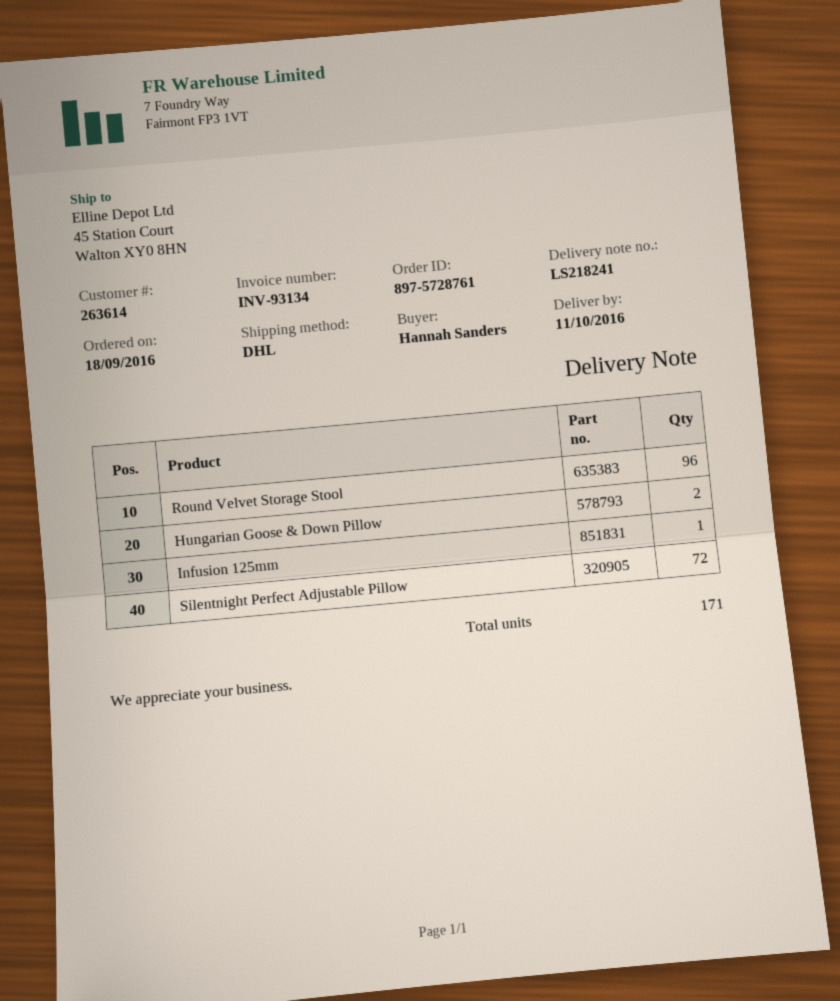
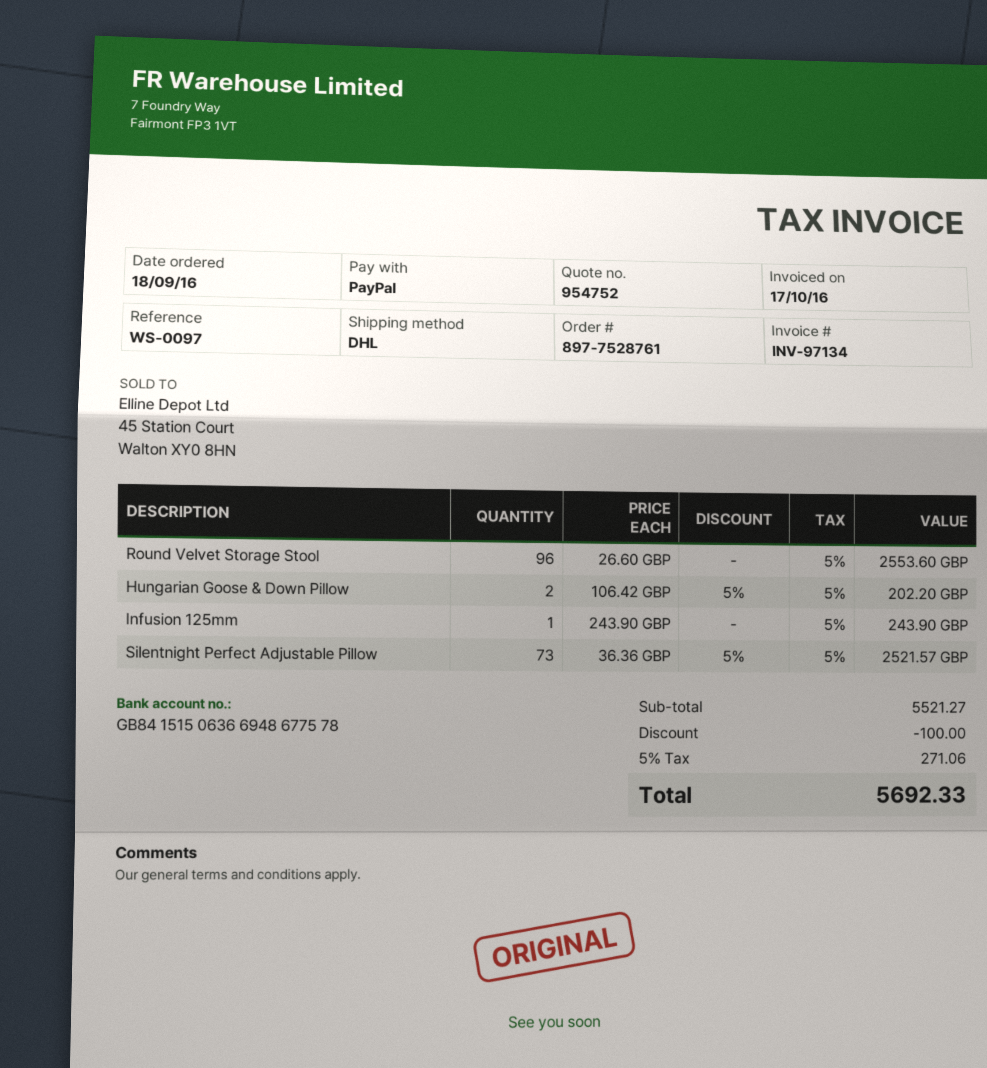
order number: 897-5728761 -> 897-7528761
invoice number: INV-93134 -> INV-97134
Silentnight Perfect Adjustable Pillow: 72 -> 73

